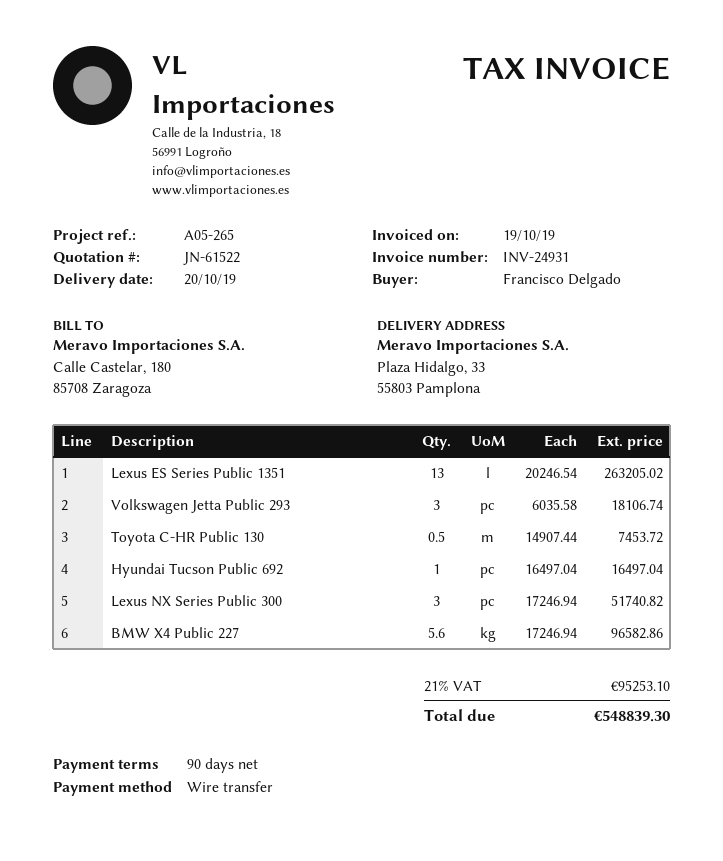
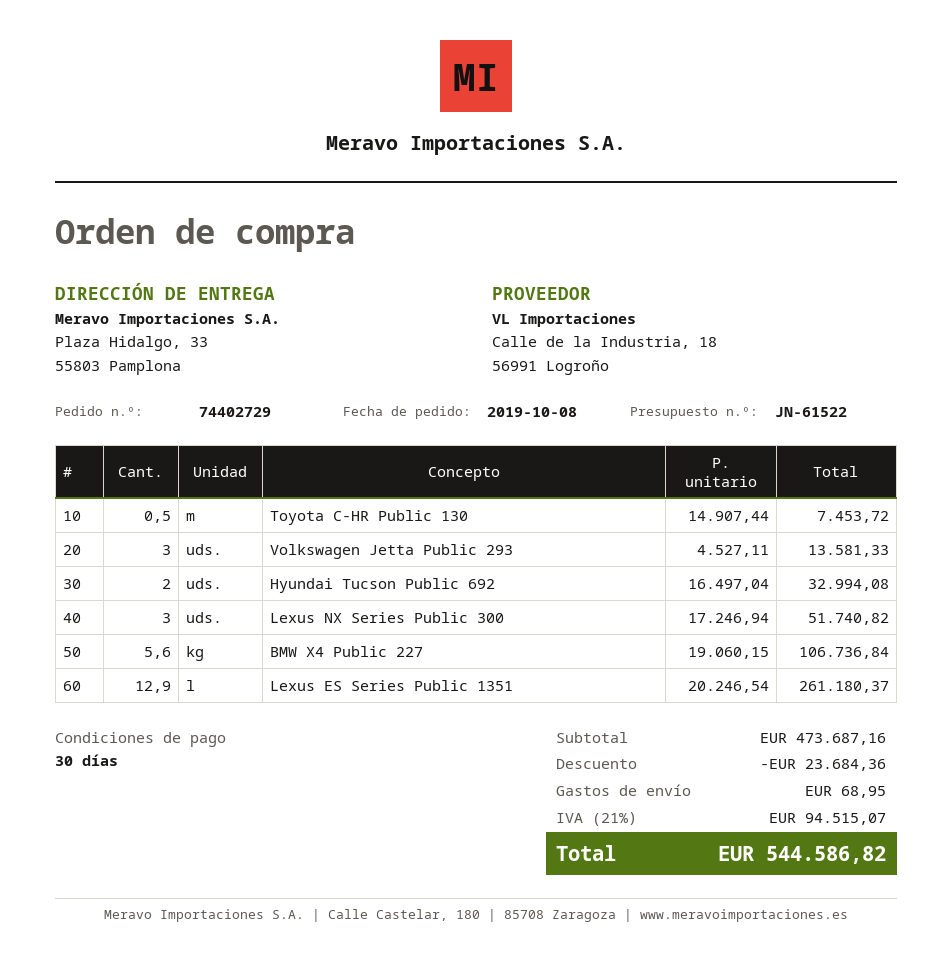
payment terms: 90 days -> 30 days
Lexus ES Series Public 1351: 13 x 20246.54 = 263205.02 -> 12.9 x 20246.54 = 261180.37
Volkswagen Jetta Public 293: 3 x 6035.58 = 18106.74 -> 3 x 4527.11 = 13581.33
Hyundai Tucson Public 692: 1 x 16497.04 = 16497.04 -> 2 x 16497.04 = 32994.08
BMW X4 Public 227: 5.6 x 17246.94 = 96582.86 -> 5.6 x 19060.15 = 106736.84
discount: none -> 23684.36
shipping: none -> 68.95
tax: 21% = 95253.10 -> 21% = 94515.07
total: 548839.30 -> 544586.82

